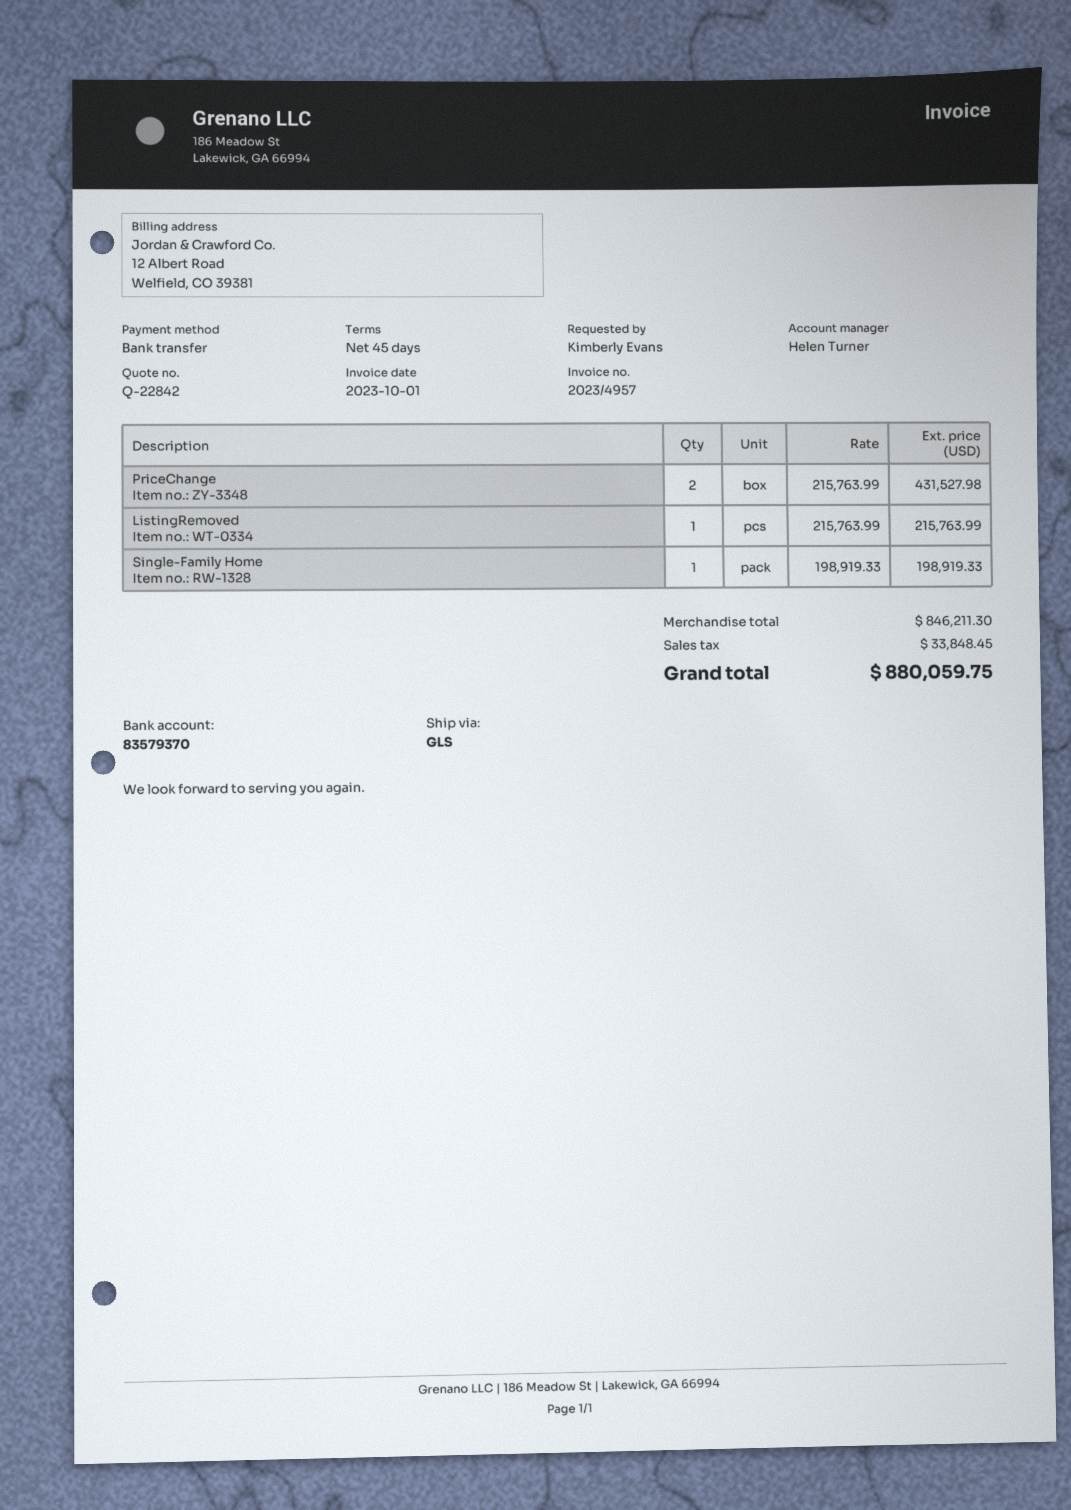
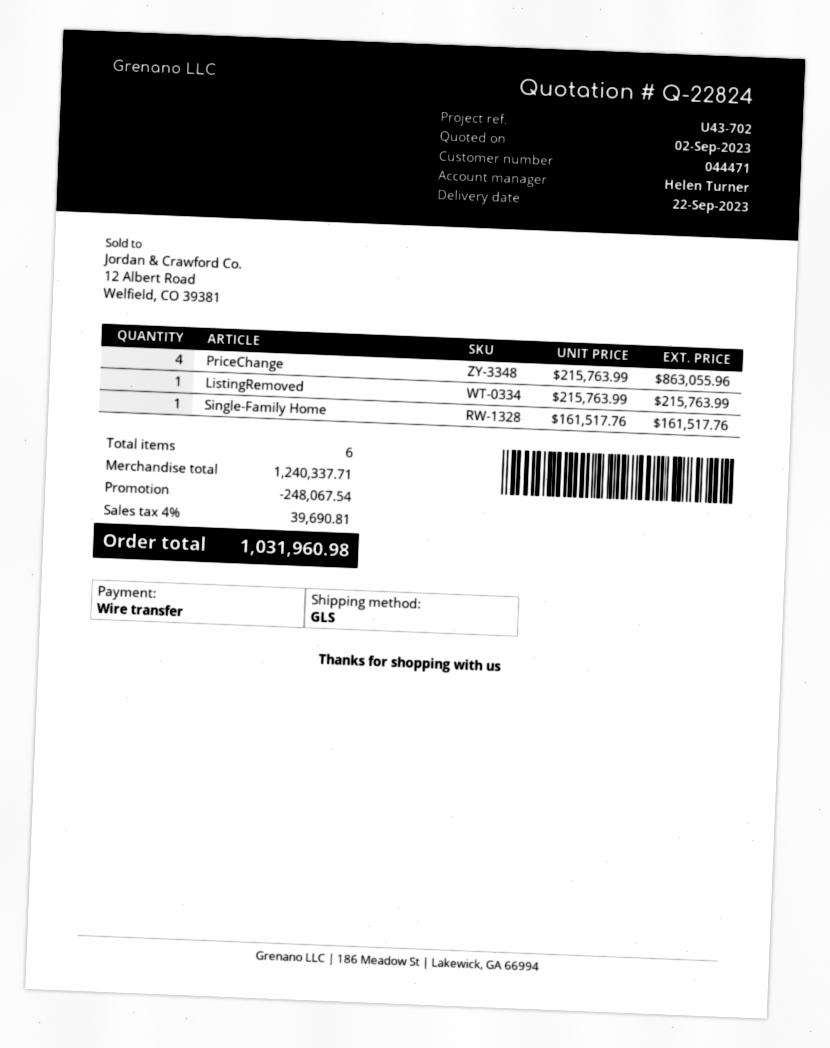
quote number: Q-22842 -> Q-22824
PriceChange: 2 x 215763.99 = 431527.98 -> 4 x 215763.99 = 863055.96
Single-Family Home: 1 x 198919.33 = 198919.33 -> 1 x 161517.76 = 161517.76
subtotal: 846211.30 -> 1240337.71
discount: none -> 248067.54
tax: 33848.45 -> 39690.81
total: 880059.75 -> 1031960.98

